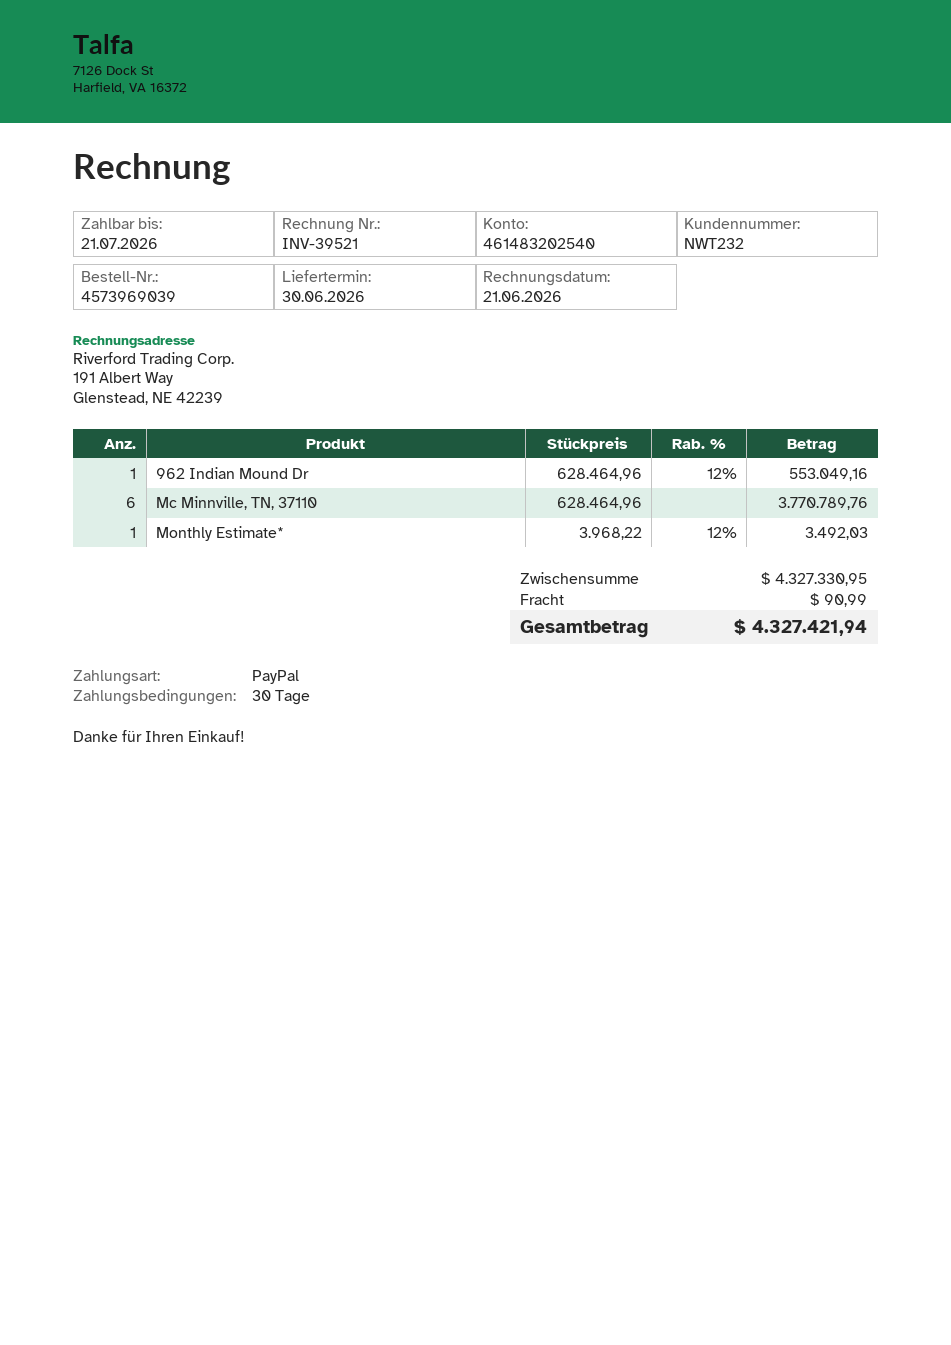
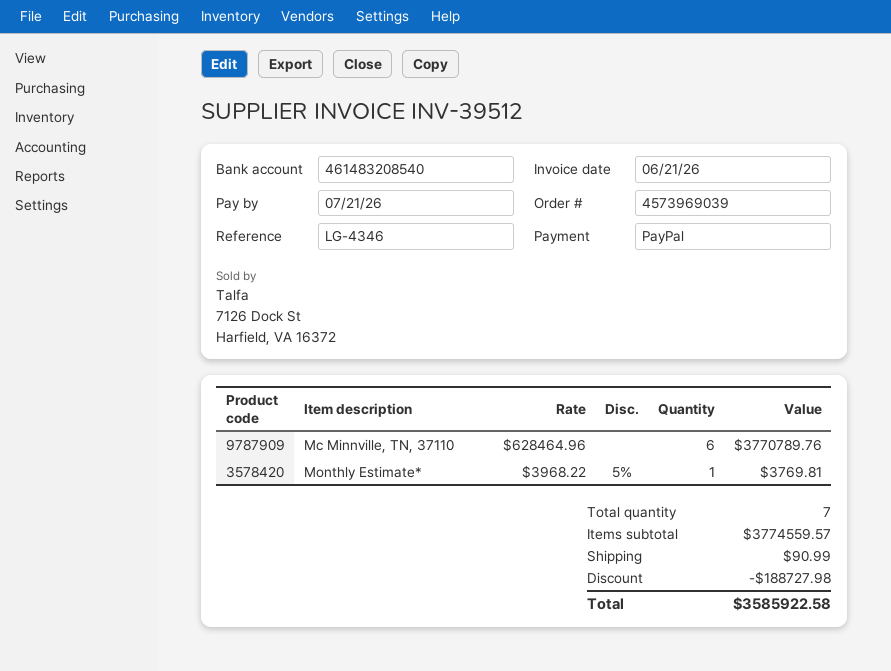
invoice number: INV-39521 -> INV-39512
bank account: 461483202540 -> 461483208540
962 Indian Mound Dr: 1 x 628464.96 - 12% = 553049.16 -> none
Monthly Estimate*: 1 x 3968.22 - 12% = 3492.03 -> 1 x 3968.22 - 5% = 3769.81
subtotal: 4327330.95 -> 3774559.57
discount: none -> 188727.98
total: 4327421.94 -> 3585922.58

